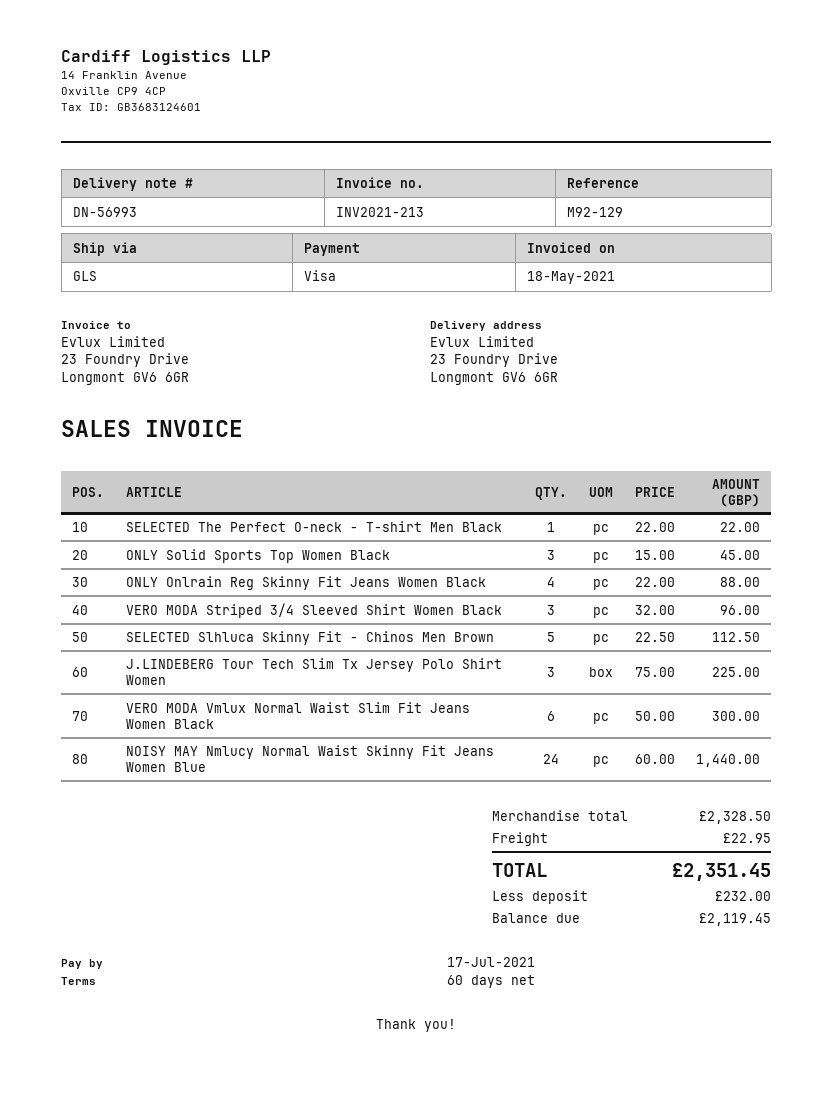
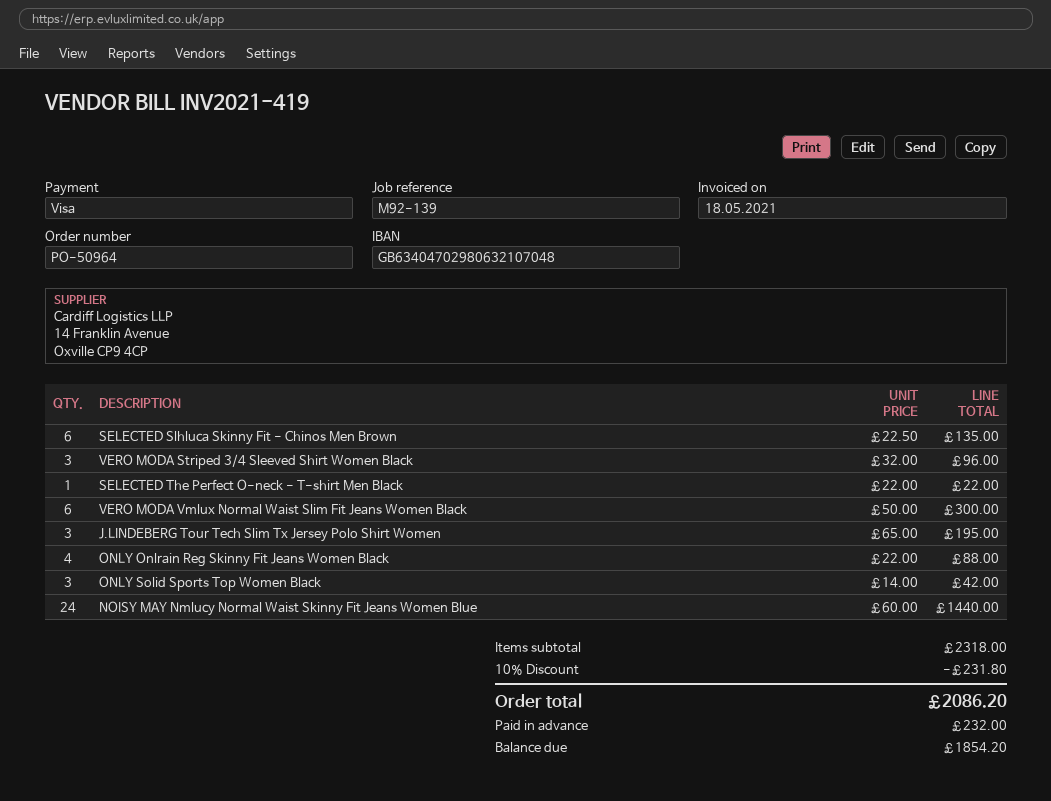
invoice number: INV2021-213 -> INV2021-419
reference: M92-129 -> M92-139
ONLY Solid Sports Top Women Black: 3 x 15.00 = 45.00 -> 3 x 14.00 = 42.00
SELECTED Slhluca Skinny Fit - Chinos Men Brown: 5 x 22.50 = 112.50 -> 6 x 22.50 = 135.00
J.LINDEBERG Tour Tech Slim Tx Jersey Polo Shirt Women: 3 x 75.00 = 225.00 -> 3 x 65.00 = 195.00
subtotal: 2328.50 -> 2318.00
discount: none -> 10% = 231.80
shipping: 22.95 -> none
total: 2351.45 -> 2086.20
balance: 2119.45 -> 1854.20

